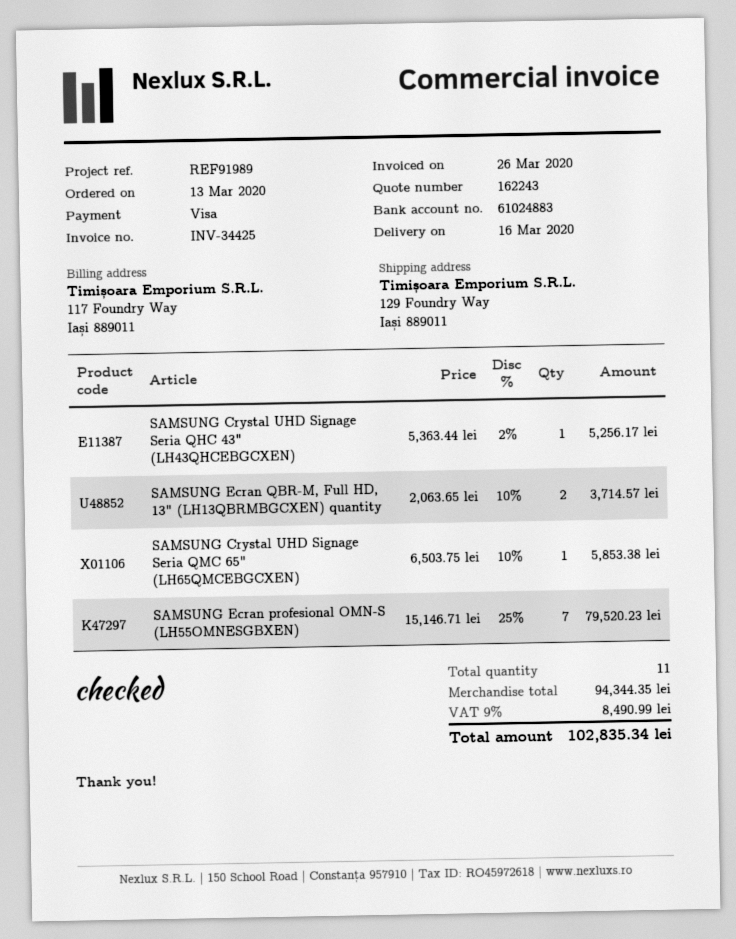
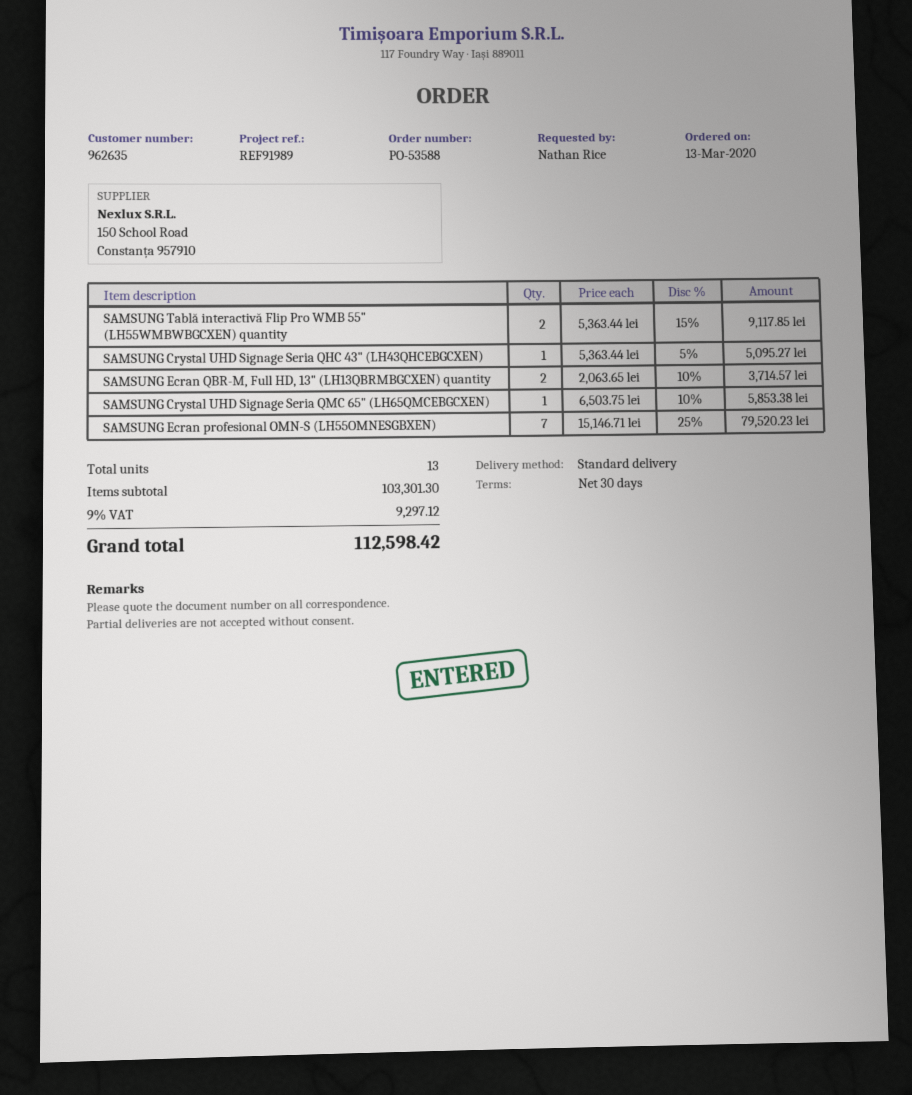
SAMSUNG Crystal UHD Signage Seria QHC 43" (LH43QHCEBGCXEN): 1 x 5363.44 - 2% = 5256.17 -> 1 x 5363.44 - 5% = 5095.27
SAMSUNG Tablă interactivă Flip Pro WMB 55" (LH55WMBWBGCXEN) quantity: none -> 2 x 5363.44 - 15% = 9117.85
total quantity: 11 -> 13
subtotal: 94344.35 -> 103301.30
tax: 9% = 8490.99 -> 9% = 9297.12
total: 102835.34 -> 112598.42

